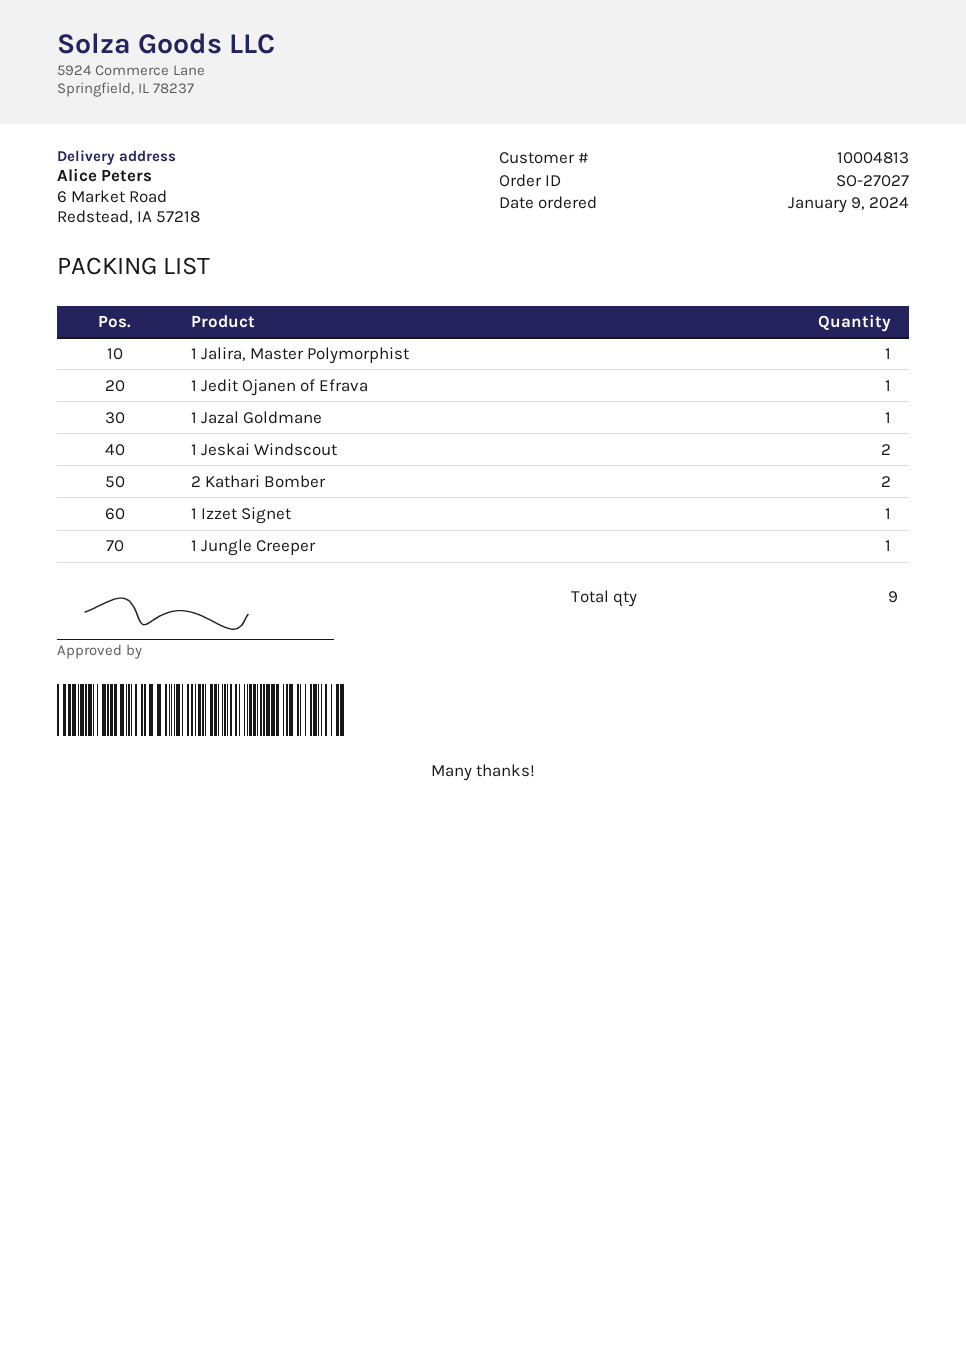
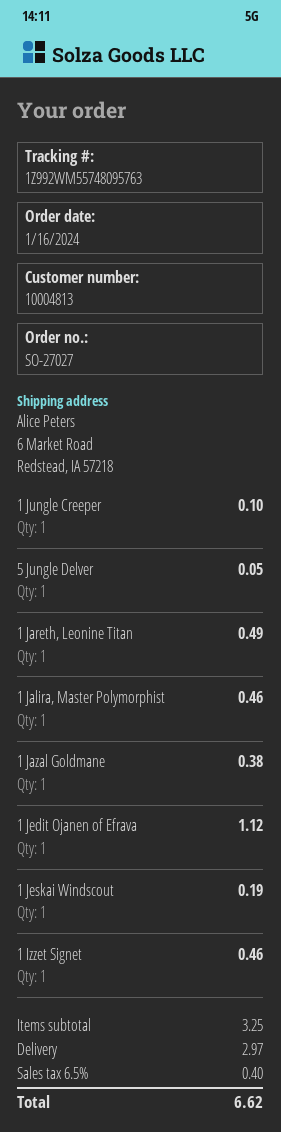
order date: 2024-01-09 -> 2024-01-16
1 Jeskai Windscout: 2 -> 1
2 Kathari Bomber: 2 -> none
5 Jungle Delver: none -> 1
1 Jareth, Leonine Titan: none -> 1

